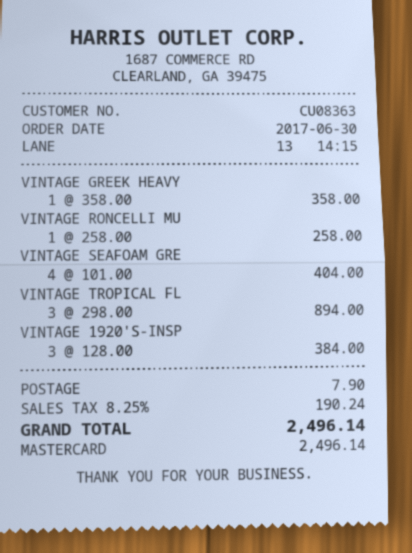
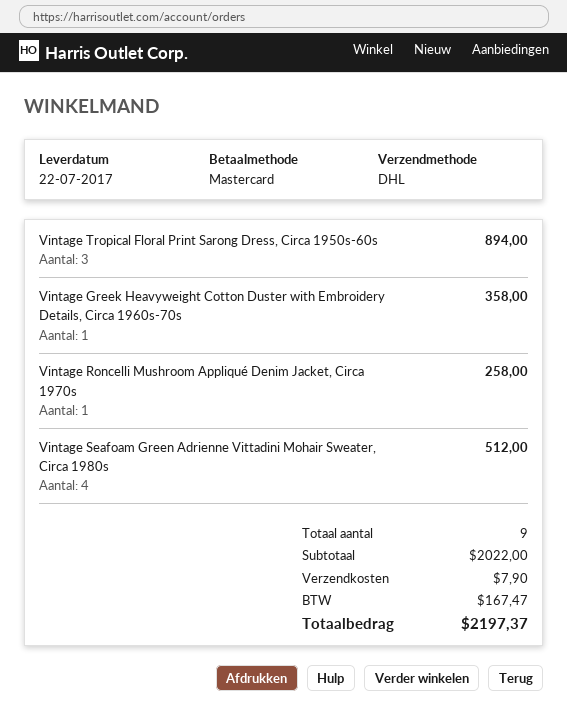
VINTAGE SEAFOAM GRE: 4 for 404.00 -> 4 for 512.00
VINTAGE 1920'S-INSP: 3 for 384.00 -> none
tax: 190.24 -> 167.47
total: 2496.14 -> 2197.37

